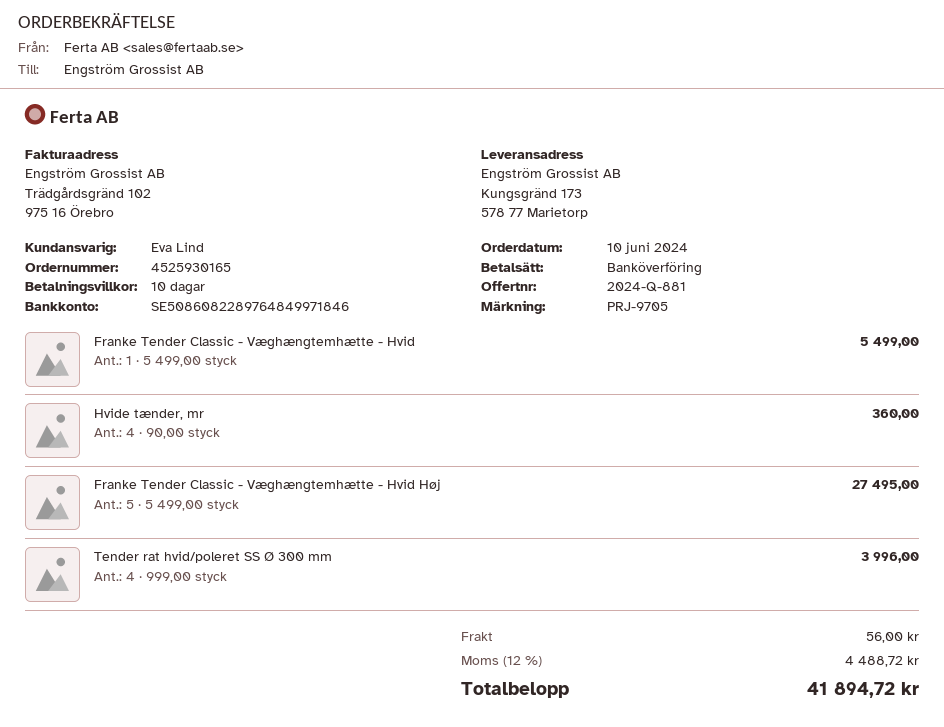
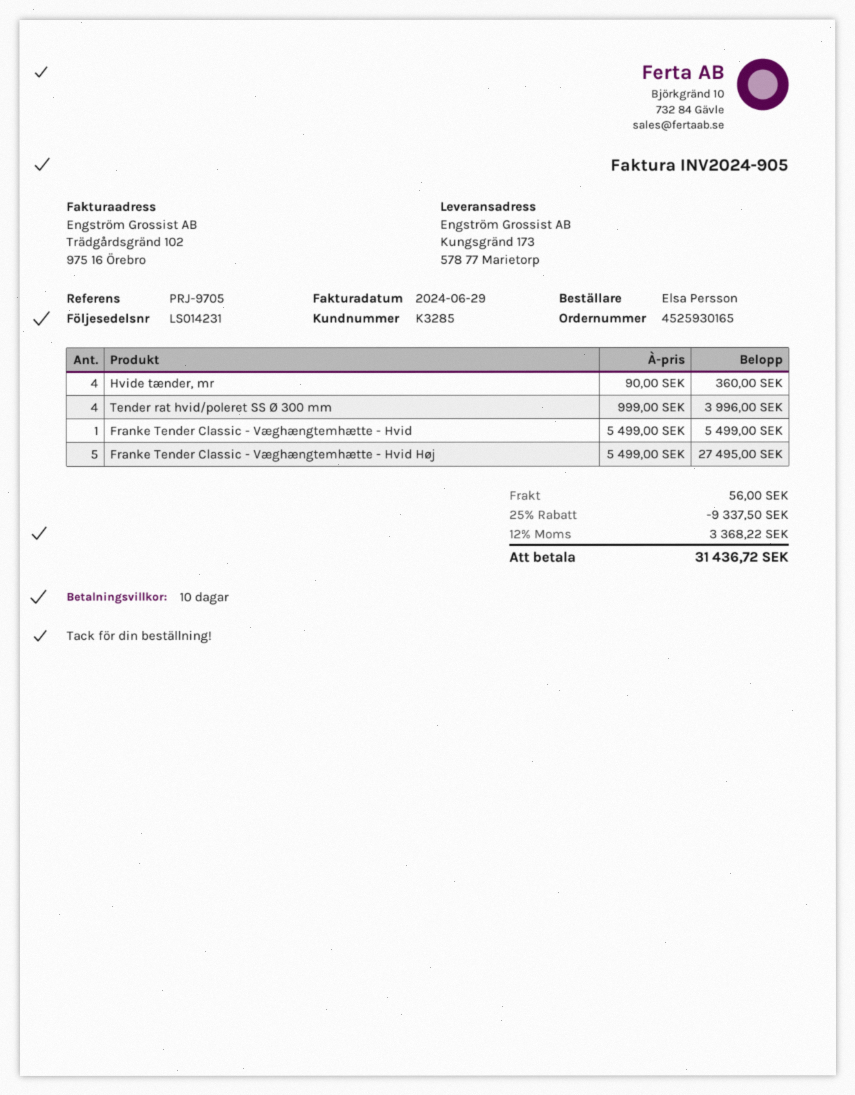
discount: none -> 25% = 9337.50
tax: 12% = 4488.72 -> 12% = 3368.22
total: 41894.72 -> 31436.72

